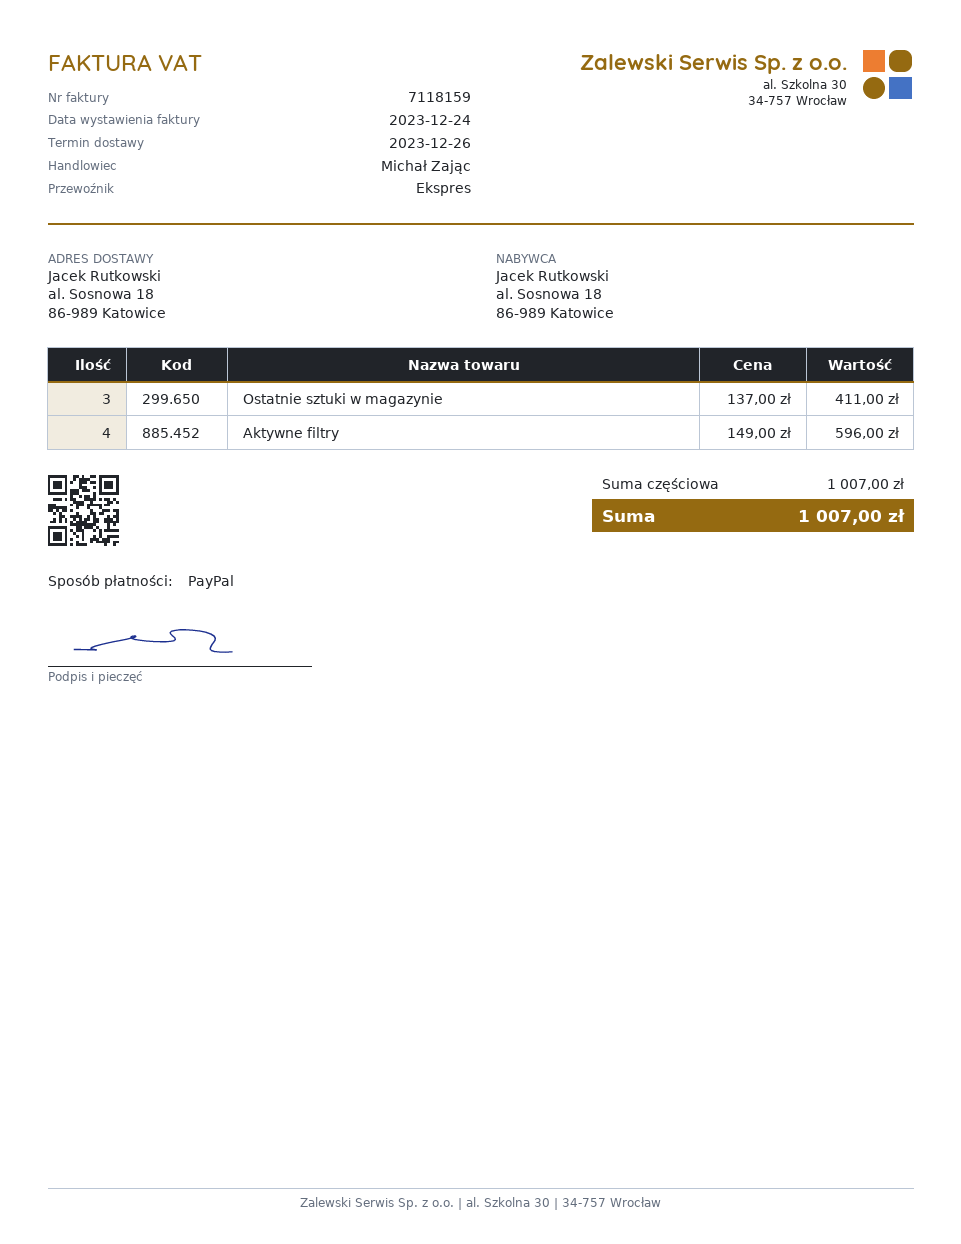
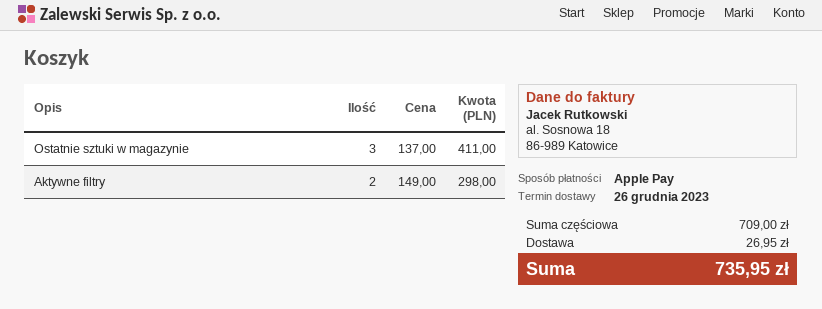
payment method: PayPal -> Apple Pay
Aktywne filtry: 4 x 149.00 = 596.00 -> 2 x 149.00 = 298.00
subtotal: 1007.00 -> 709.00
shipping: none -> 26.95
total: 1007.00 -> 735.95

